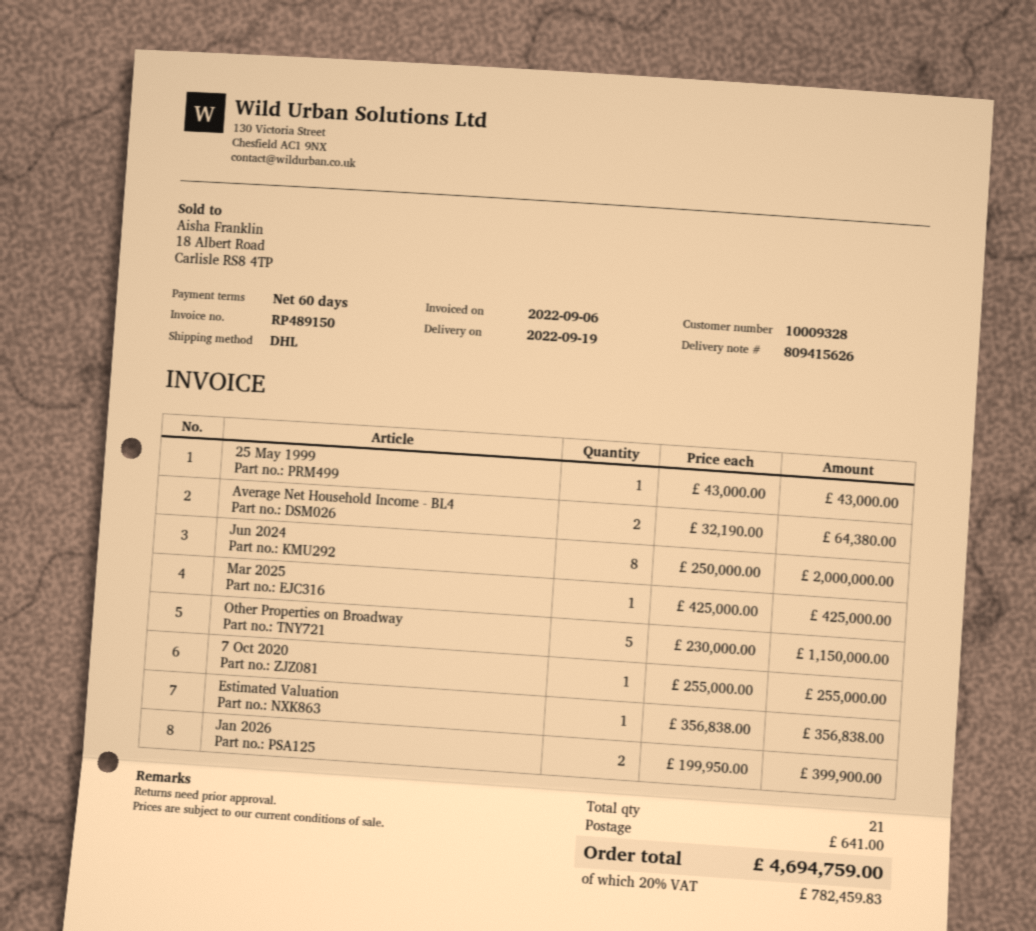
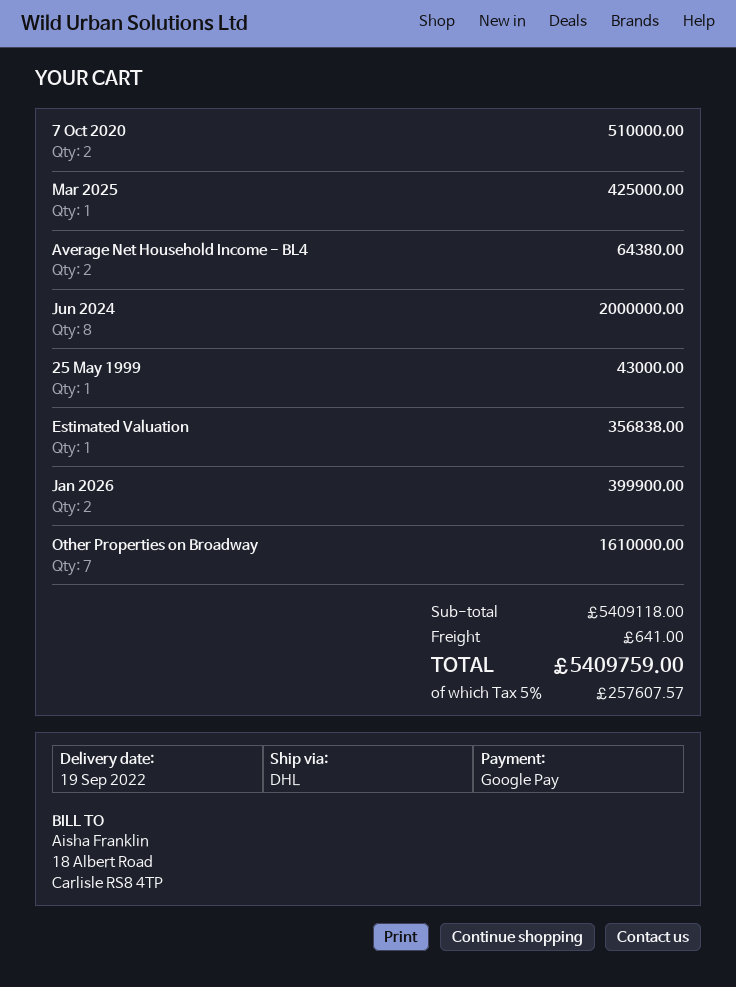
Other Properties on Broadway: 5 for 1150000.00 -> 7 for 1610000.00
7 Oct 2020: 1 for 255000.00 -> 2 for 510000.00
tax: 20% = 782459.83 -> 5% = 257607.57
total: 4694759.00 -> 5409759.00

